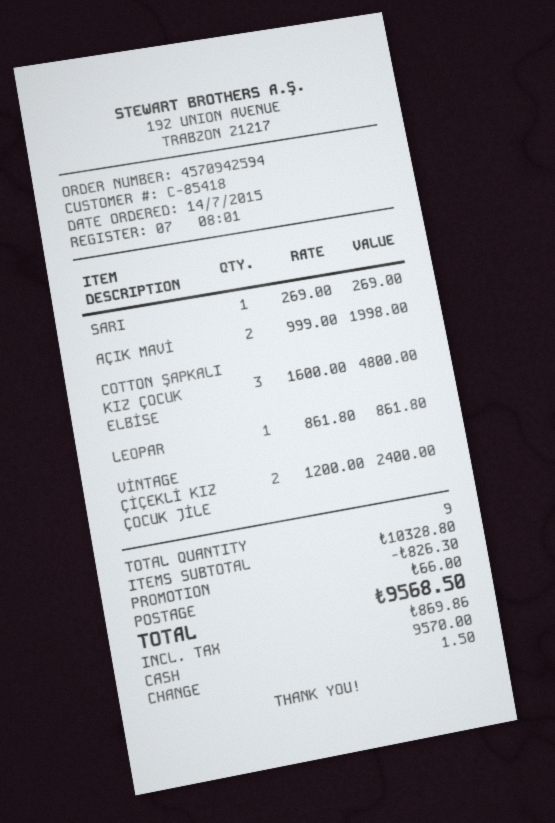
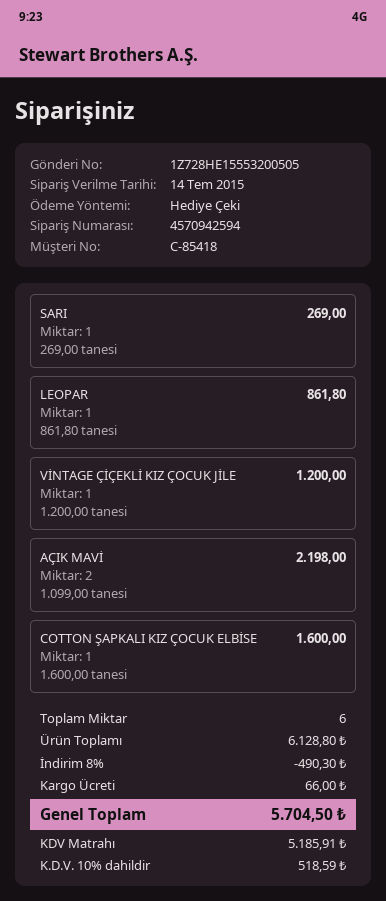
payment method: cash -> gift card
AÇIK MAVİ: 2 x 999.00 = 1998.00 -> 2 x 1099.00 = 2198.00
COTTON ŞAPKALI KIZ ÇOCUK ELBİSE: 3 x 1600.00 = 4800.00 -> 1 x 1600.00 = 1600.00
VİNTAGE ÇİÇEKLİ KIZ ÇOCUK JİLE: 2 x 1200.00 = 2400.00 -> 1 x 1200.00 = 1200.00
total quantity: 9 -> 6
subtotal: 10328.80 -> 6128.80
discount: 826.30 -> 490.30
tax: 869.86 -> 518.59
total: 9568.50 -> 5704.50

